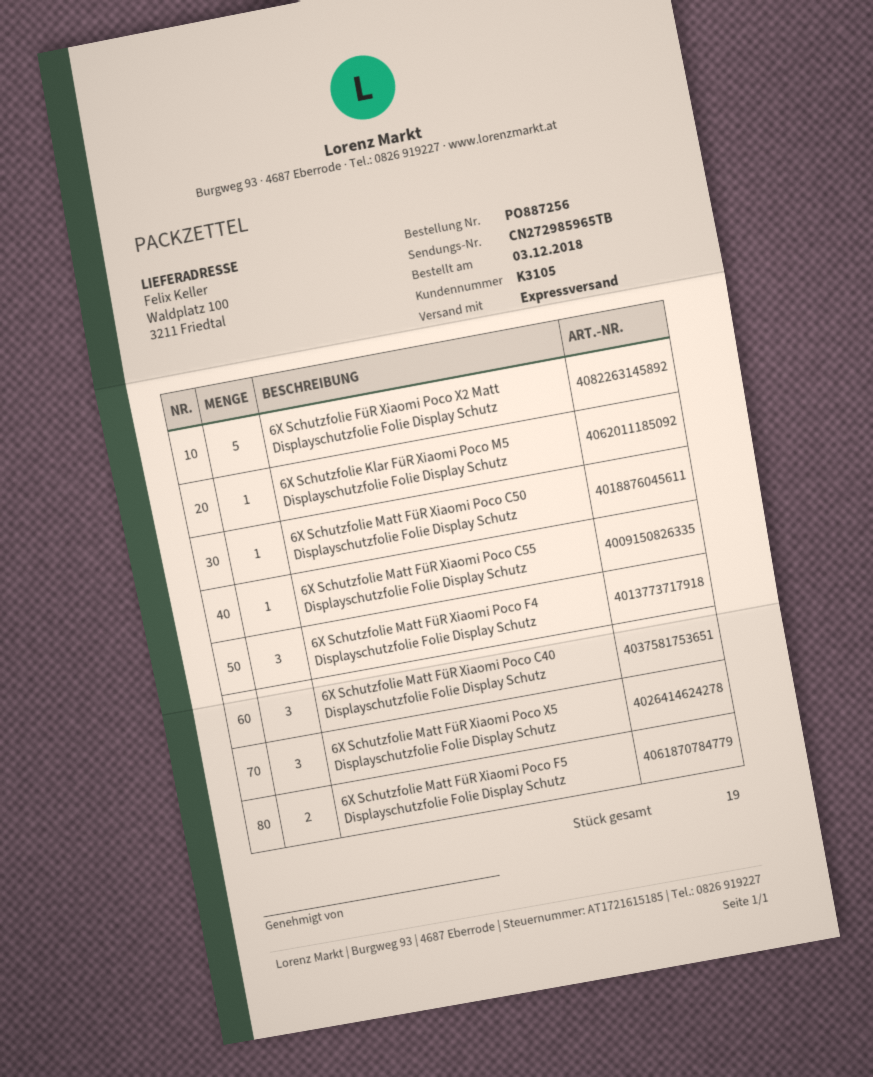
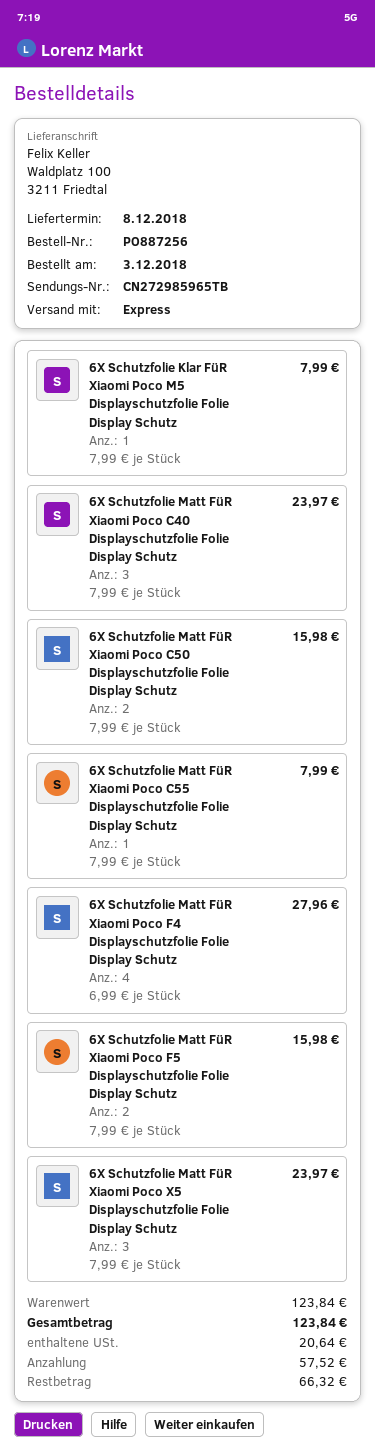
6X Schutzfolie FüR Xiaomi Poco X2 Matt Displayschutzfolie Folie Display Schutz: 5 -> none
6X Schutzfolie Matt FüR Xiaomi Poco C50 Displayschutzfolie Folie Display Schutz: 1 -> 2
6X Schutzfolie Matt FüR Xiaomi Poco F4 Displayschutzfolie Folie Display Schutz: 3 -> 4

